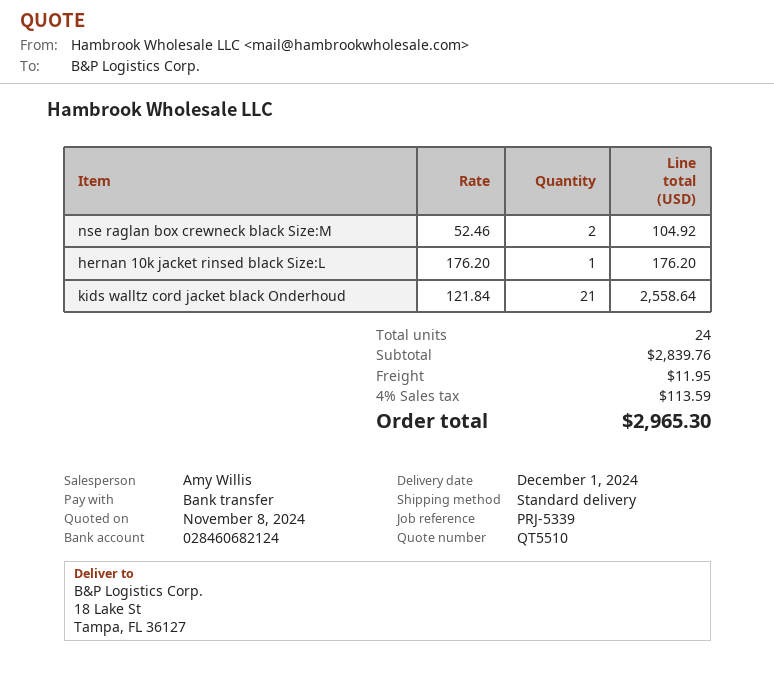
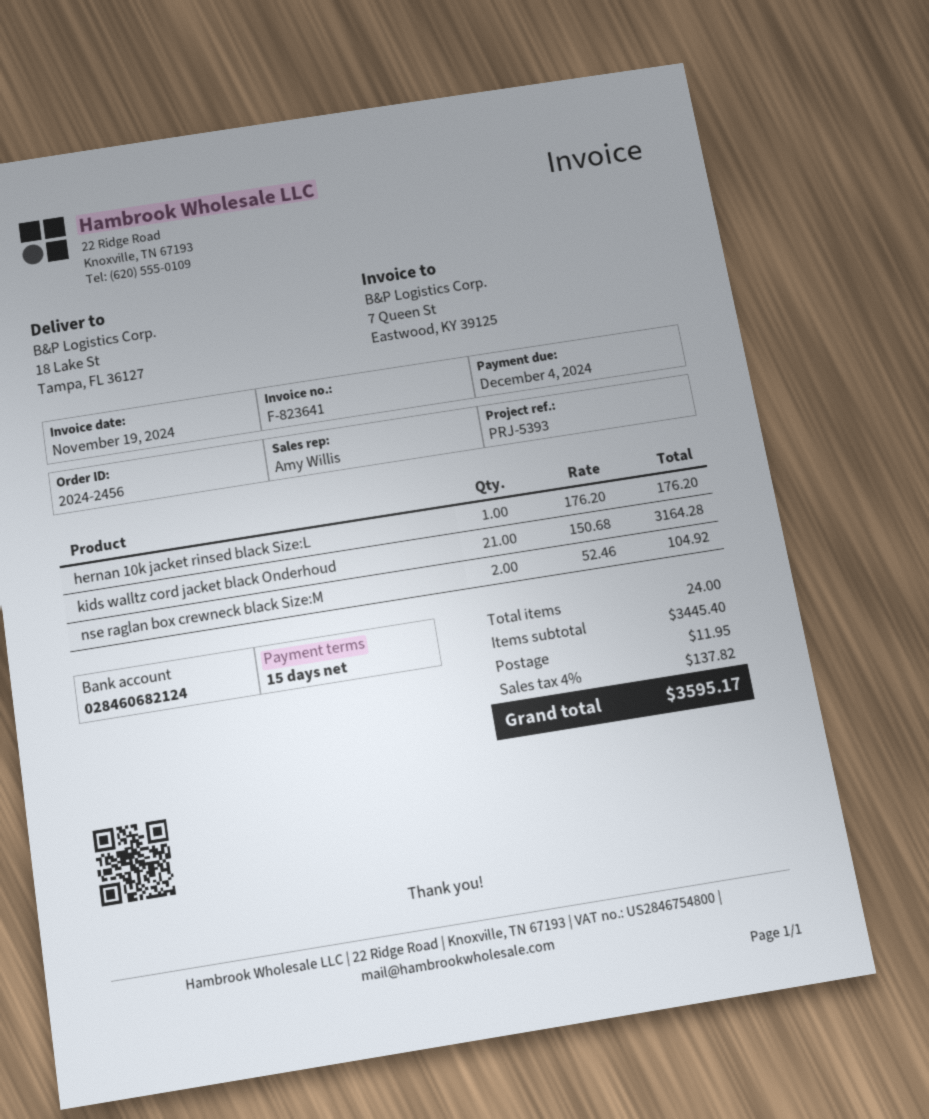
reference: PRJ-5339 -> PRJ-5393
kids walltz cord jacket black Onderhoud: 21 x 121.84 = 2558.64 -> 21 x 150.68 = 3164.28
subtotal: 2839.76 -> 3445.40
tax: 4% = 113.59 -> 4% = 137.82
total: 2965.30 -> 3595.17

